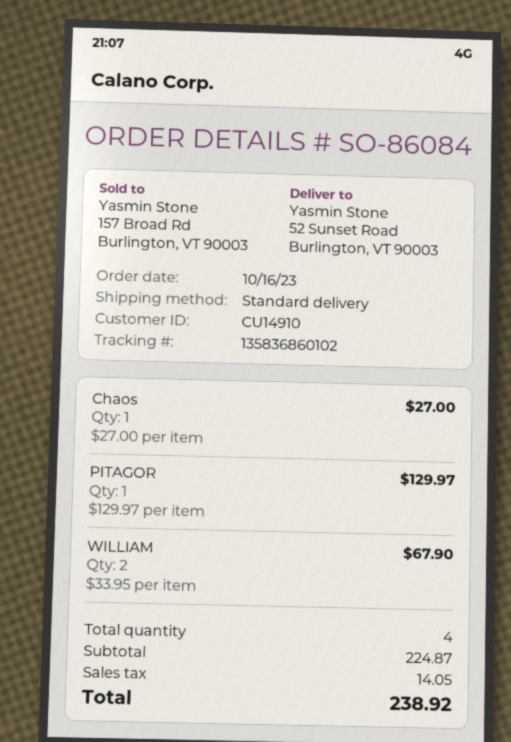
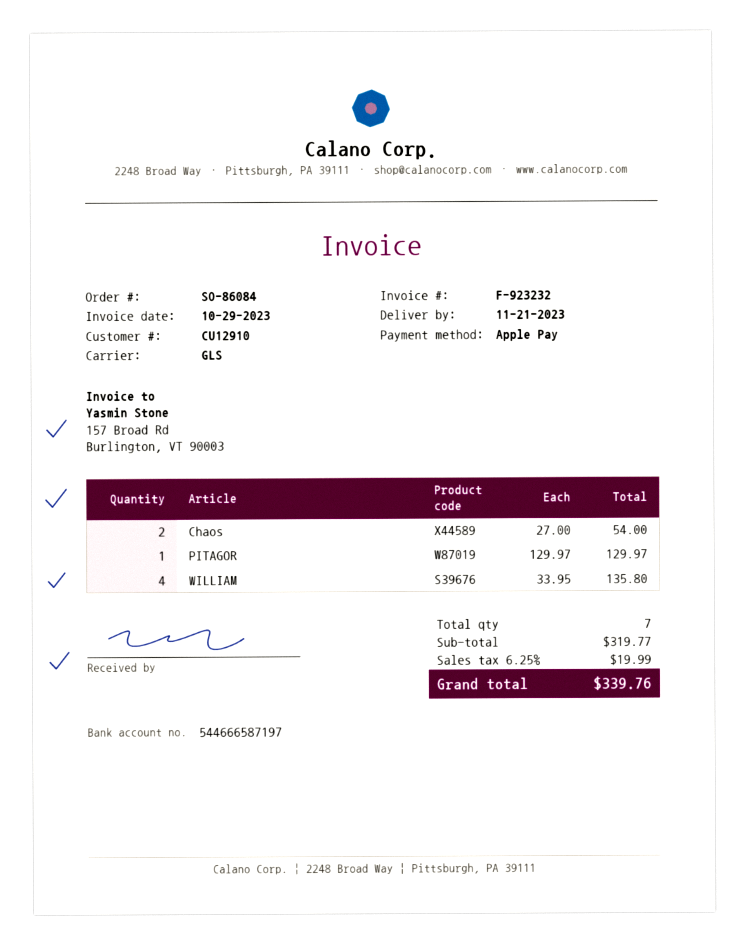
customer number: CU14910 -> CU12910
shipping method: standard -> GLS
Chaos: 1 x 27.00 = 27.00 -> 2 x 27.00 = 54.00
WILLIAM: 2 x 33.95 = 67.90 -> 4 x 33.95 = 135.80
total quantity: 4 -> 7
subtotal: 224.87 -> 319.77
tax: 14.05 -> 19.99
total: 238.92 -> 339.76

